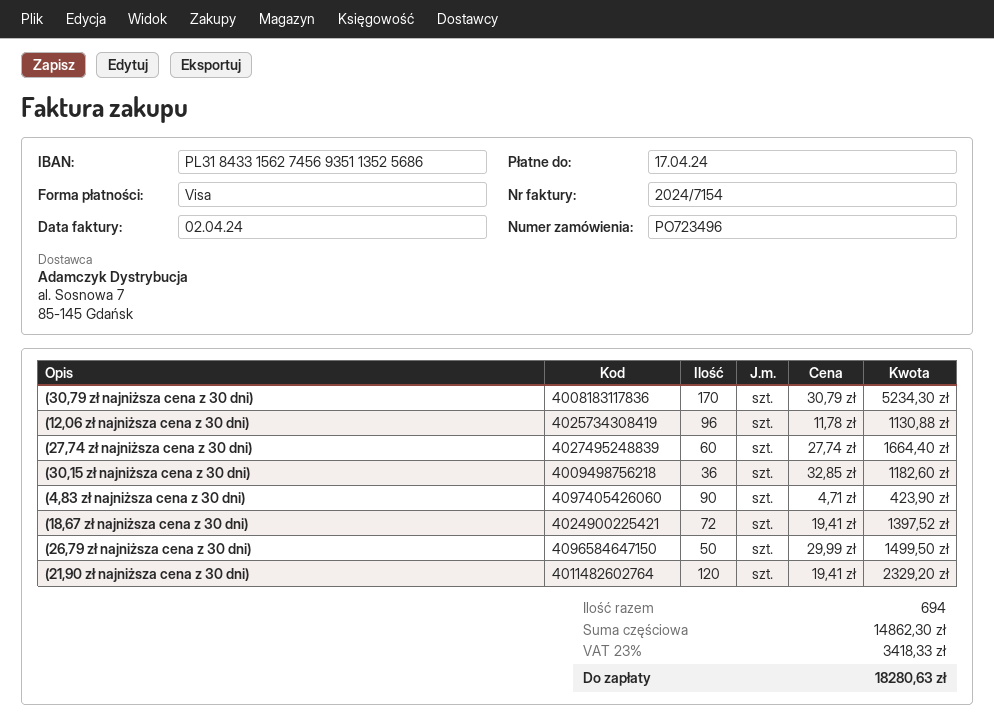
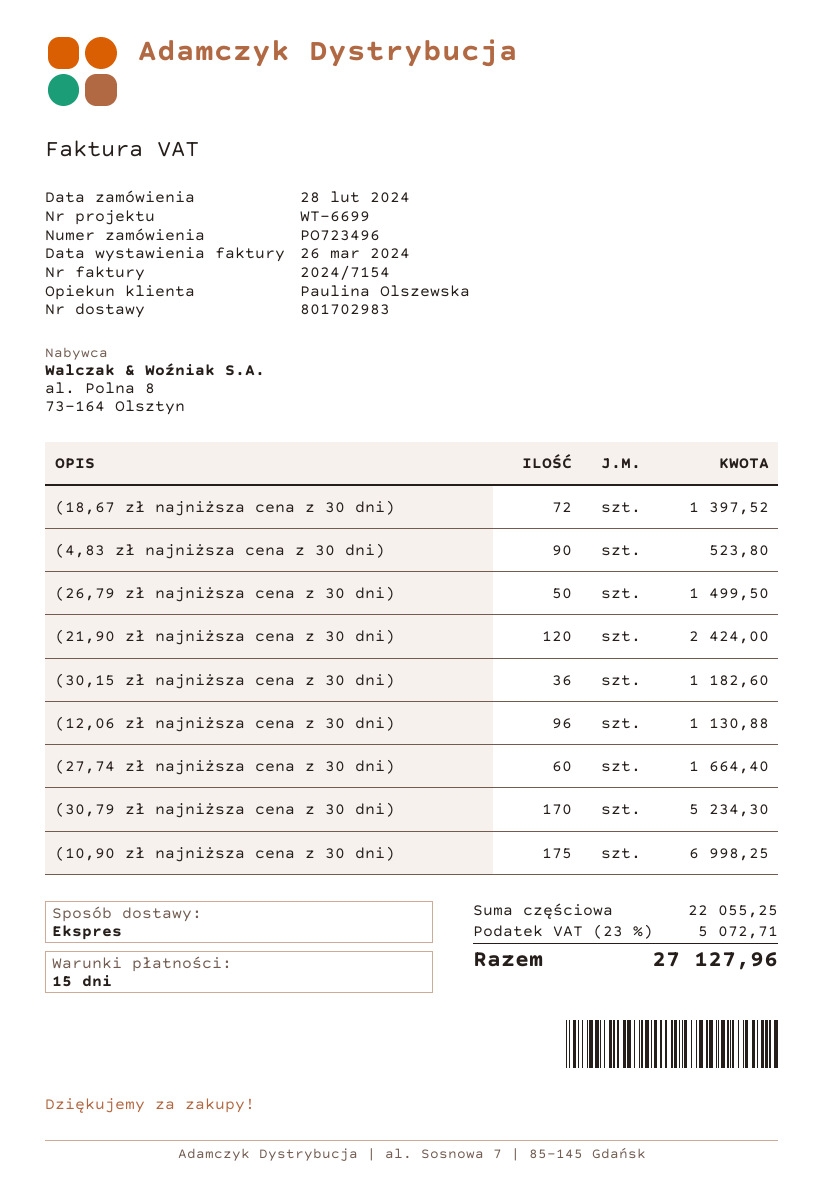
invoice date: 2024-04-02 -> 2024-03-26
(4,83 zł najniższa cena z 30 dni): 90 for 423.90 -> 90 for 523.80
(21,90 zł najniższa cena z 30 dni): 120 for 2329.20 -> 120 for 2424.00
(10,90 zł najniższa cena z 30 dni): none -> 175 for 6998.25
subtotal: 14862.30 -> 22055.25
tax: 23% = 3418.33 -> 23% = 5072.71
total: 18280.63 -> 27127.96

